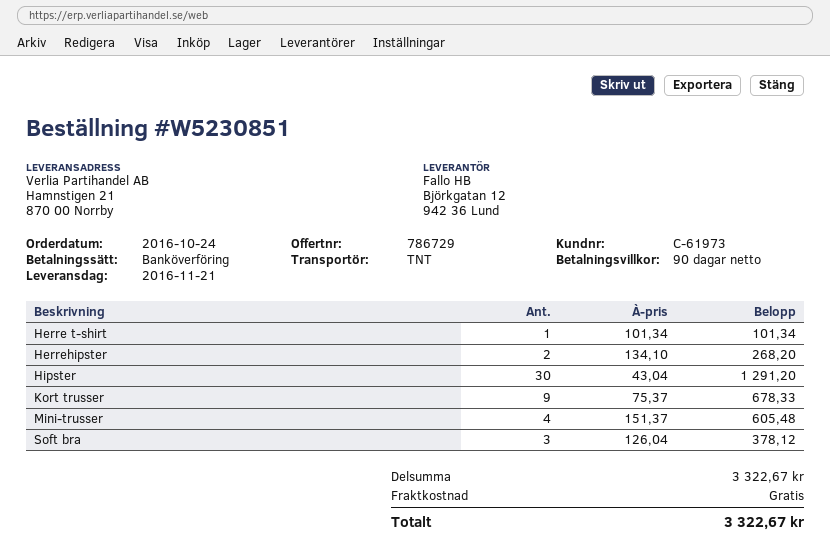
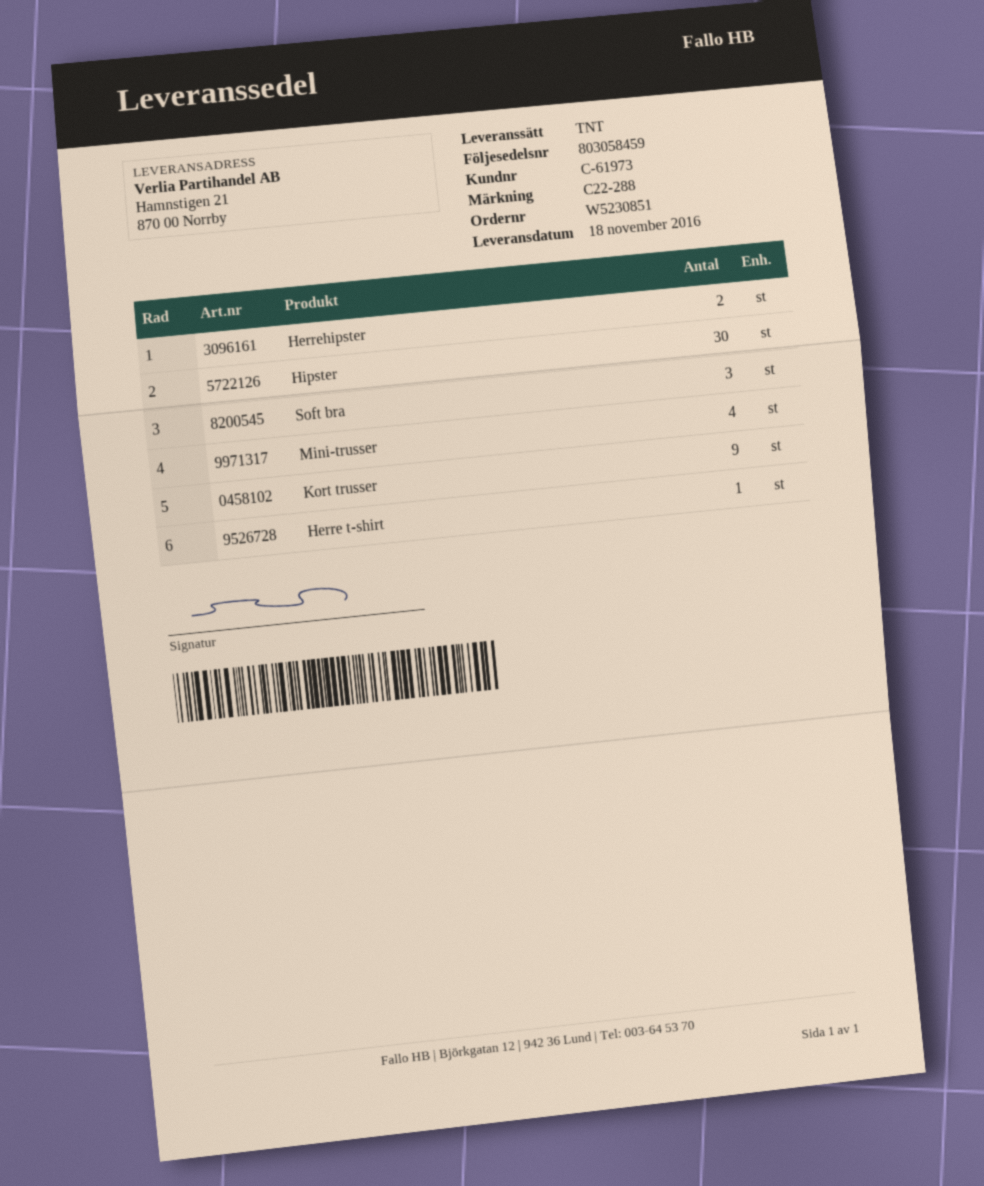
delivery date: 2016-11-21 -> 2016-11-18

